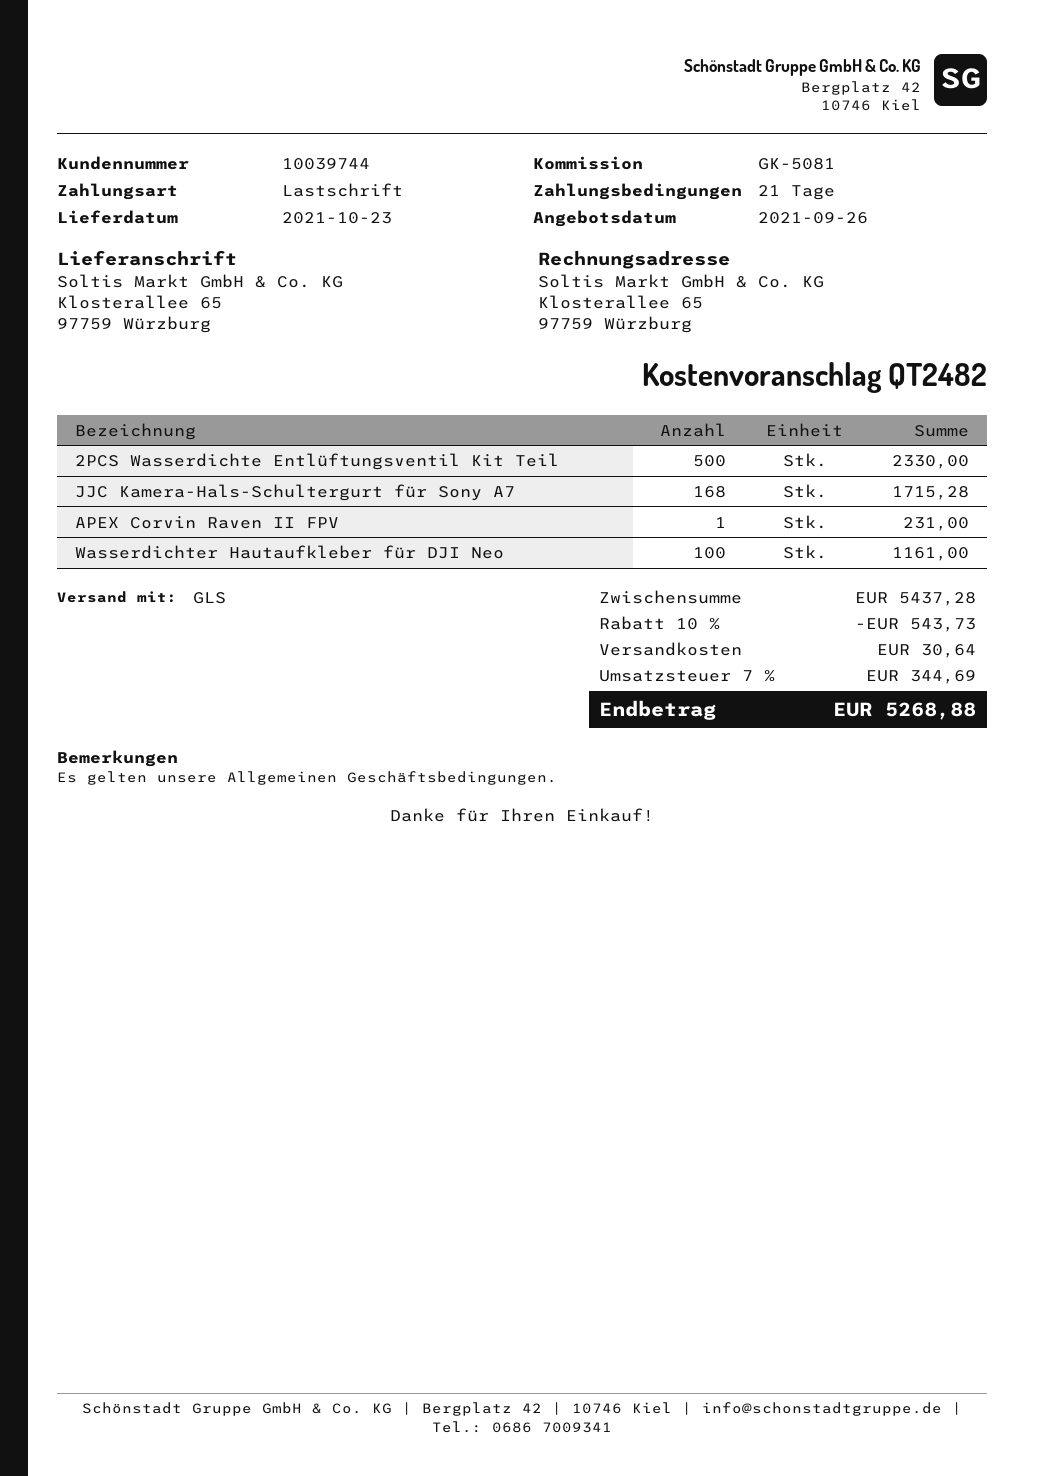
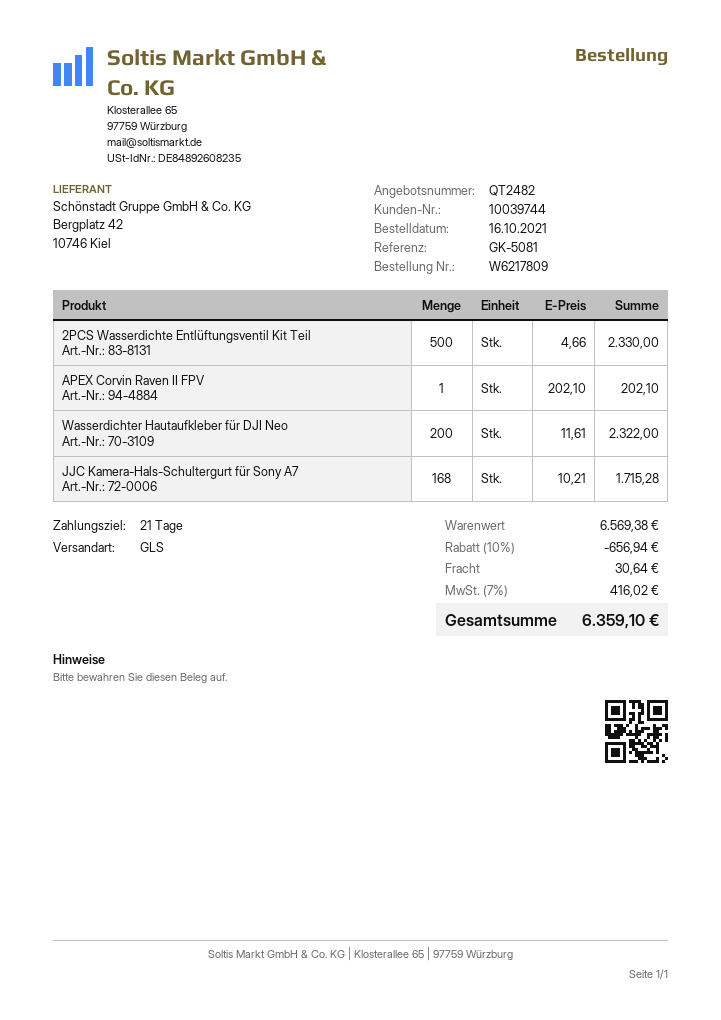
APEX Corvin Raven II FPV: 1 for 231.00 -> 1 for 202.10
Wasserdichter Hautaufkleber für DJI Neo: 100 for 1161.00 -> 200 for 2322.00
subtotal: 5437.28 -> 6569.38
discount: 10% = 543.73 -> 10% = 656.94
tax: 7% = 344.69 -> 7% = 416.02
total: 5268.88 -> 6359.10

